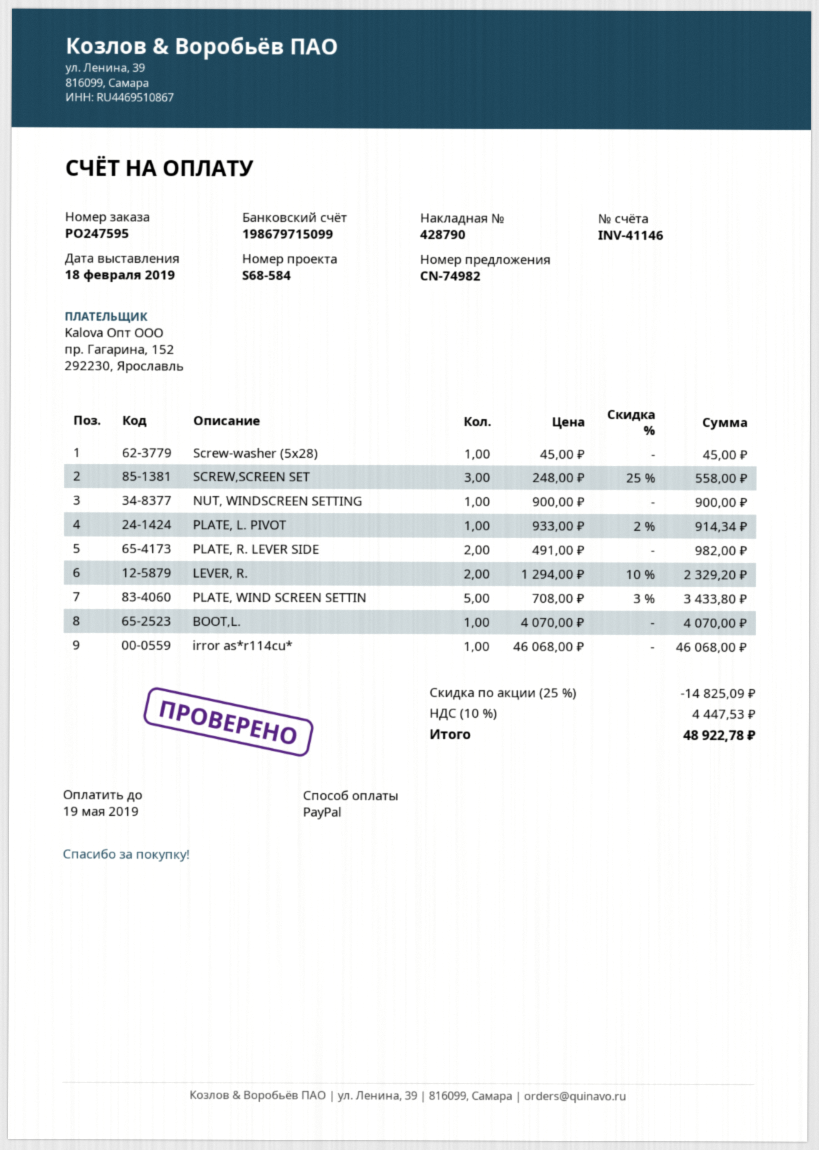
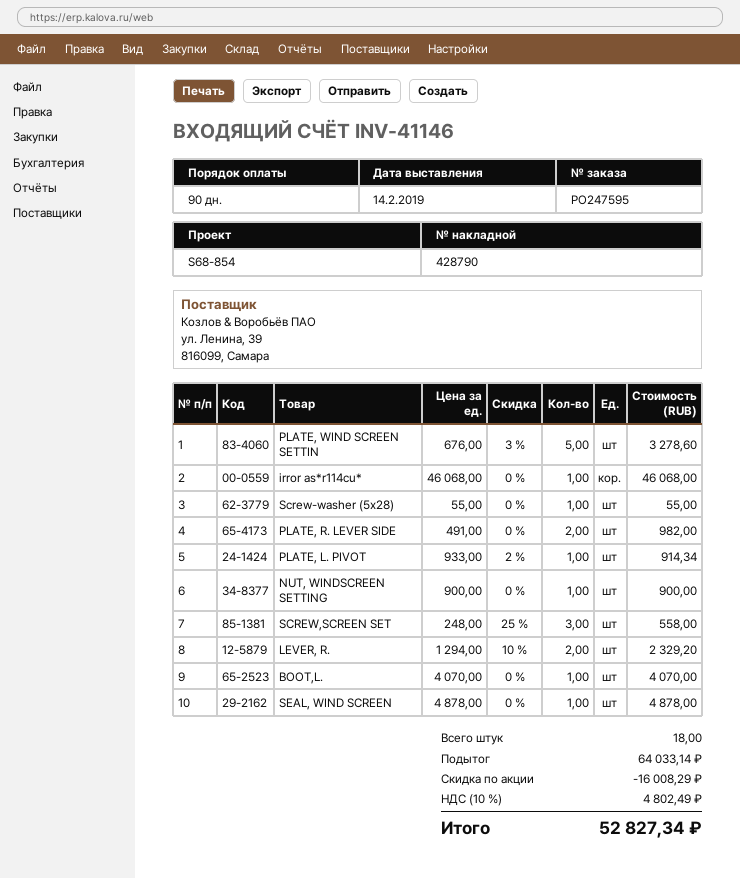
invoice date: 2019-02-18 -> 2019-02-14
reference: S68-584 -> S68-854
Screw-washer (5x28): 1 x 45.00 = 45.00 -> 1 x 55.00 = 55.00
PLATE, WIND SCREEN SETTIN: 5 x 708.00 - 3% = 3433.80 -> 5 x 676.00 - 3% = 3278.60
SEAL, WIND SCREEN: none -> 1 x 4878.00 = 4878.00
discount: 14825.09 -> 16008.29
tax: 10% = 4447.53 -> 10% = 4802.49
total: 48922.78 -> 52827.34

